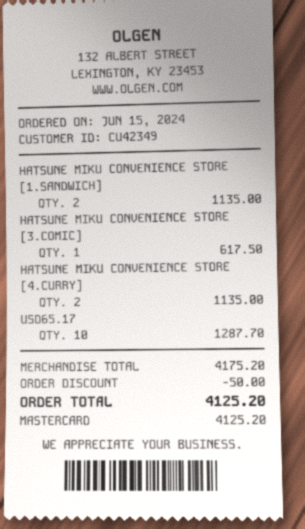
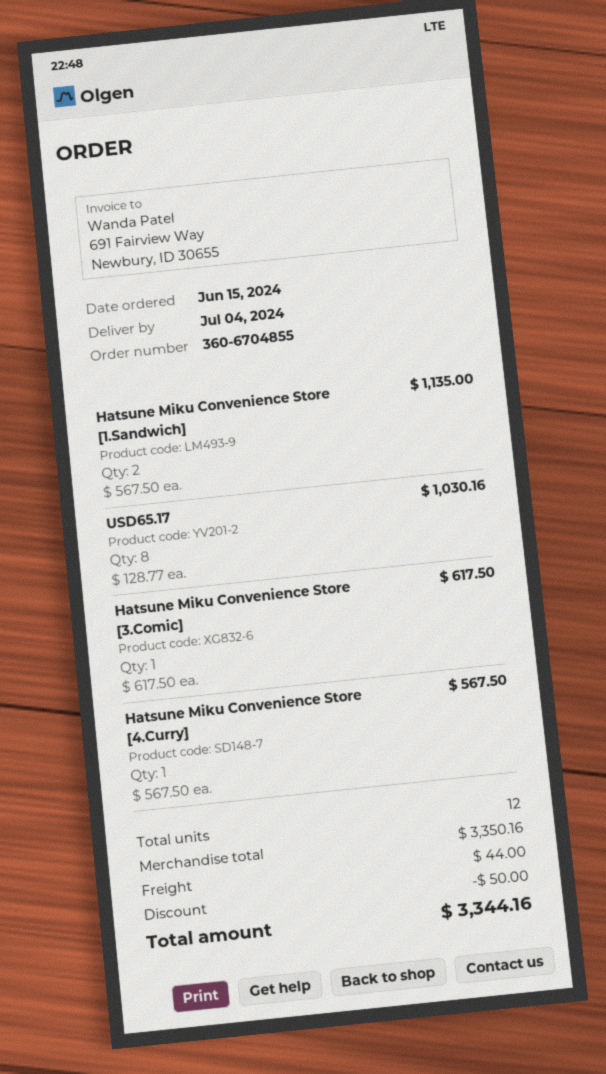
HATSUNE MIKU CONVENIENCE STORE [4.CURRY]: 2 for 1135.00 -> 1 for 567.50
USD65.17: 10 for 1287.70 -> 8 for 1030.16
subtotal: 4175.20 -> 3350.16
shipping: none -> 44.00
total: 4125.20 -> 3344.16

